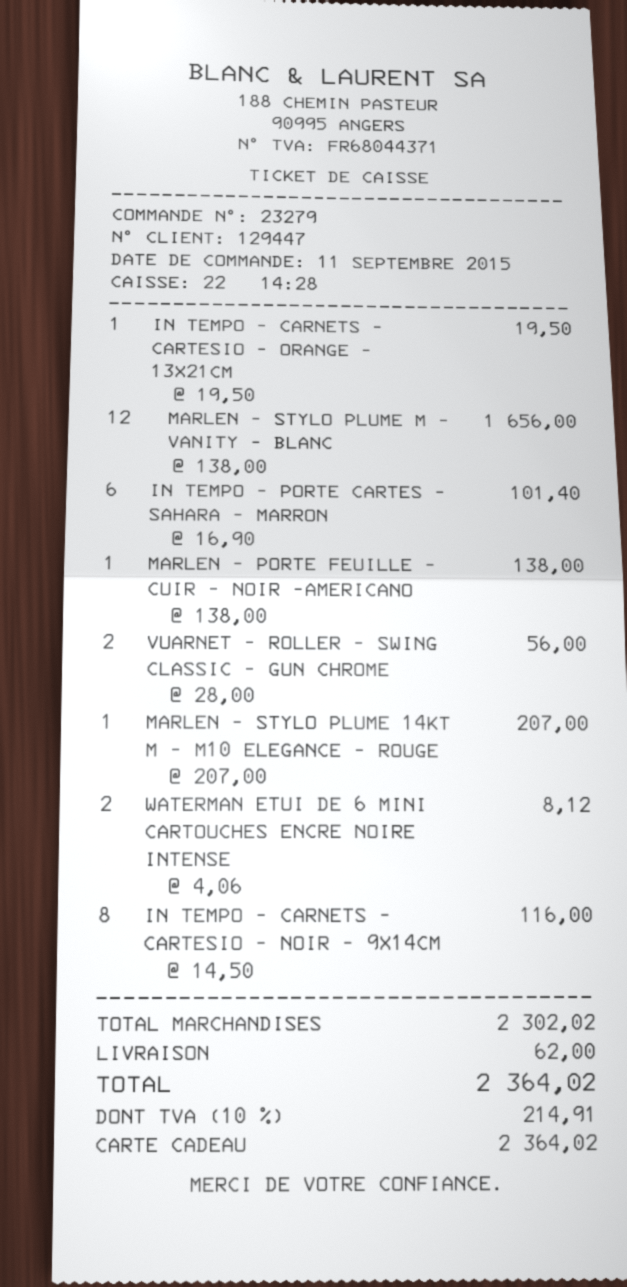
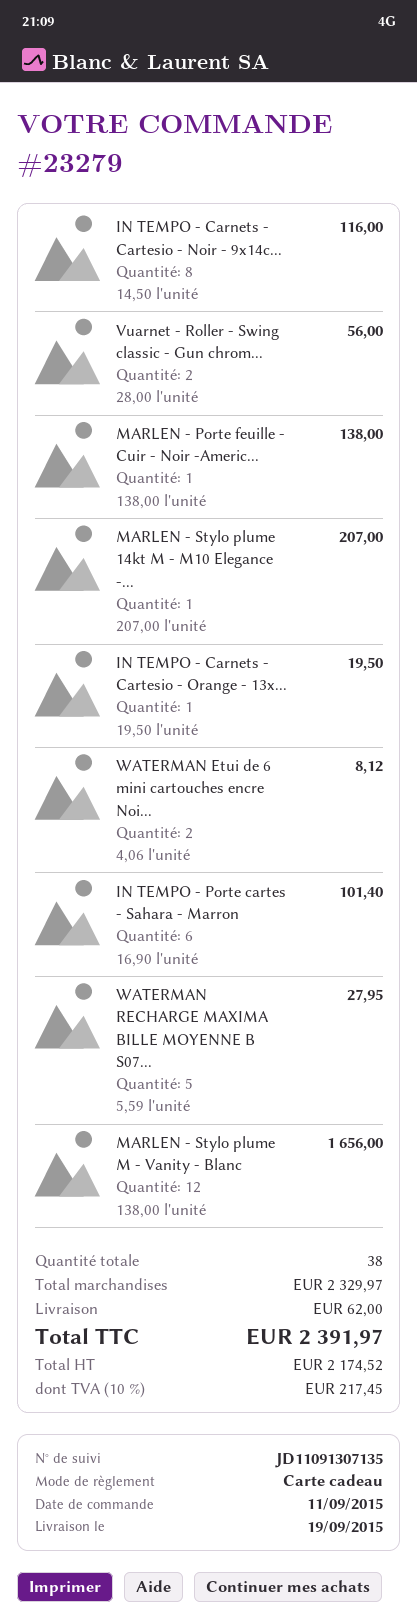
WATERMAN RECHARGE MAXIMA BILLE MOYENNE B S07...: none -> 5 x 5.59 = 27.95
subtotal: 2302.02 -> 2329.97
tax: 10% = 214.91 -> 10% = 217.45
total: 2364.02 -> 2391.97

